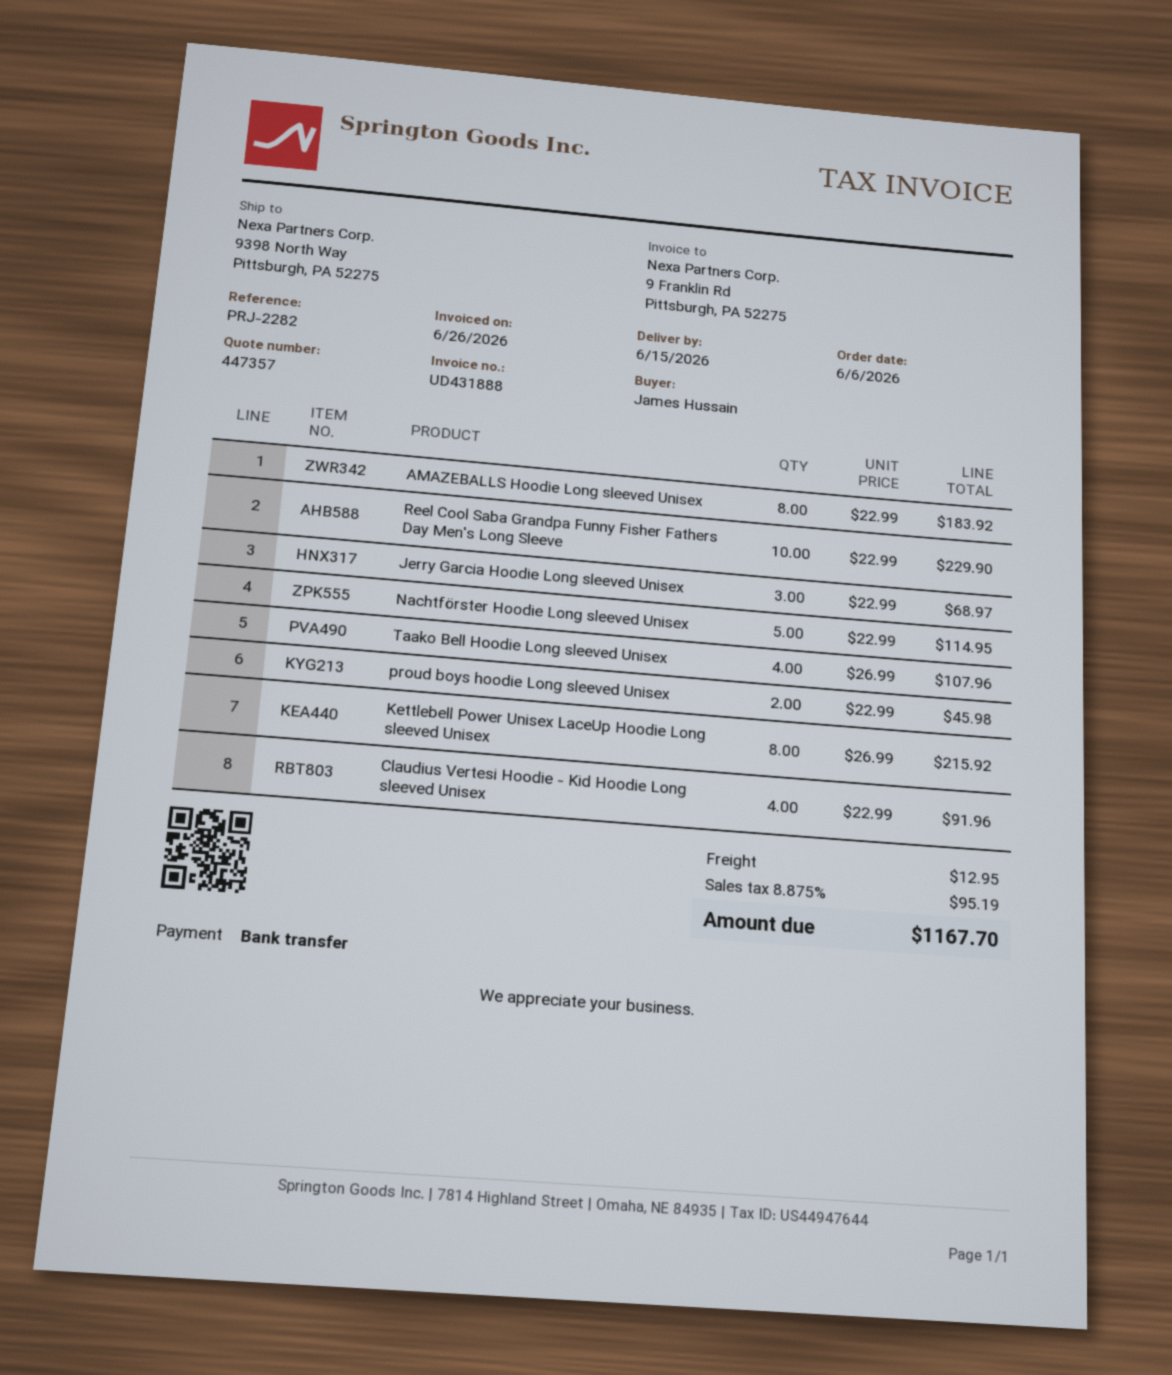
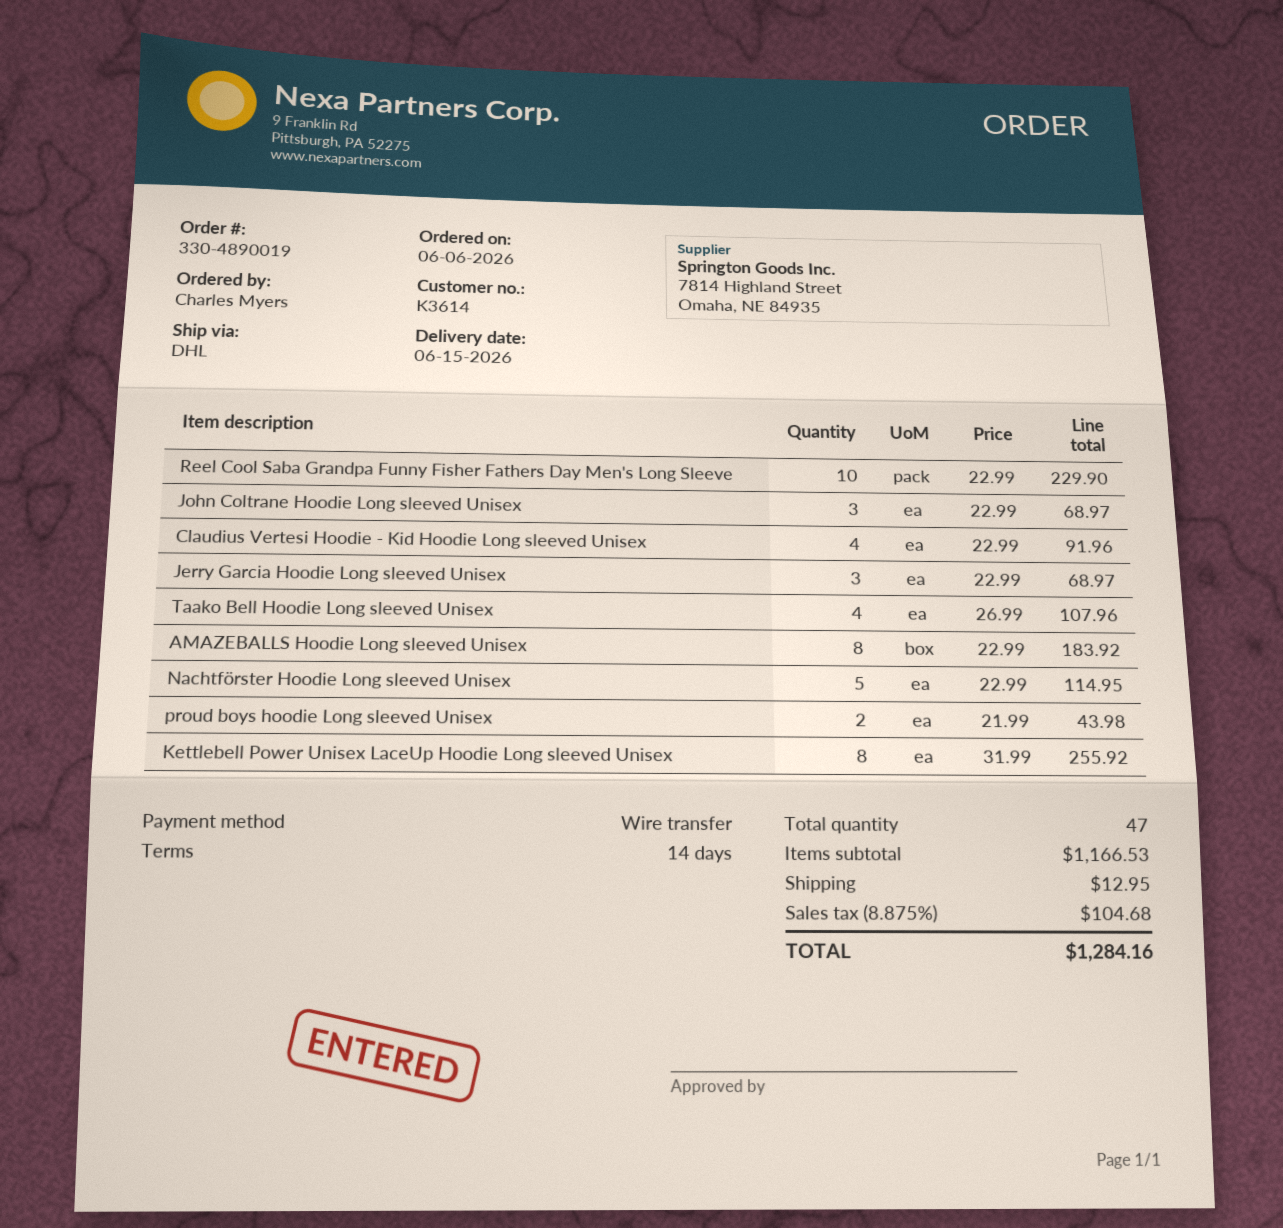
ordered by: James Hussain -> Charles Myers
proud boys hoodie Long sleeved Unisex: 2 x 22.99 = 45.98 -> 2 x 21.99 = 43.98
Kettlebell Power Unisex LaceUp Hoodie Long sleeved Unisex: 8 x 26.99 = 215.92 -> 8 x 31.99 = 255.92
John Coltrane Hoodie Long sleeved Unisex: none -> 3 x 22.99 = 68.97
tax: 8.875% = 95.19 -> 8.875% = 104.68
total: 1167.70 -> 1284.16

